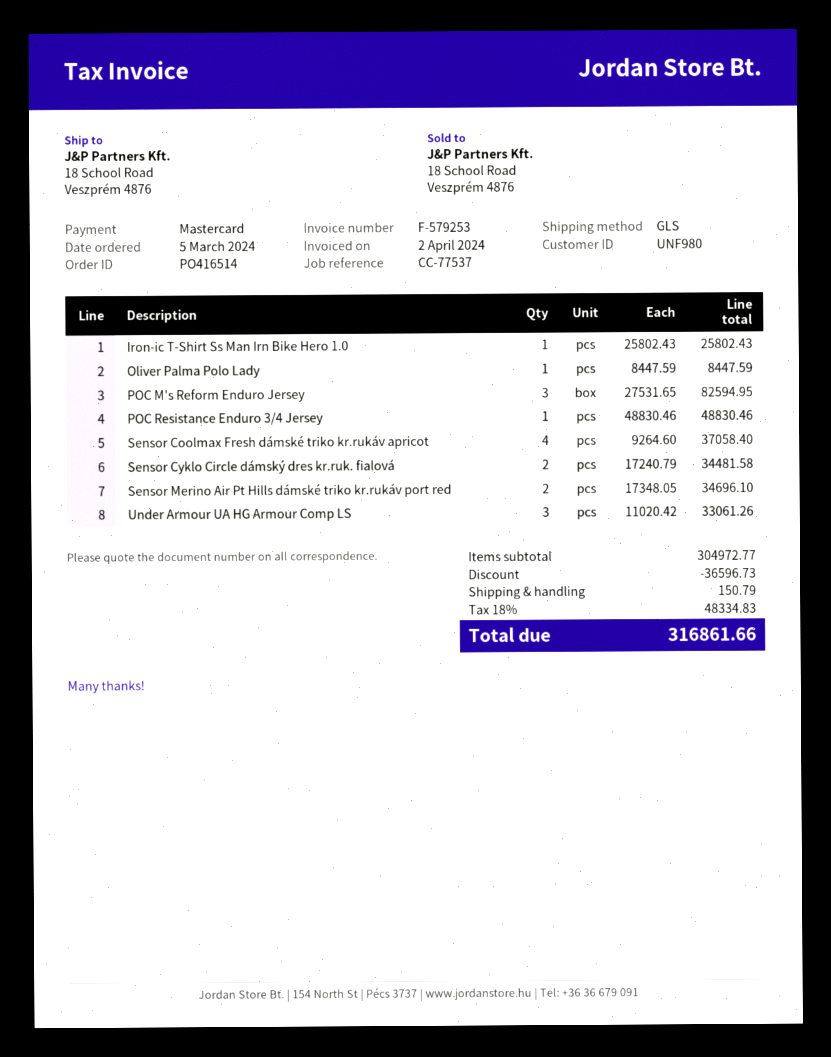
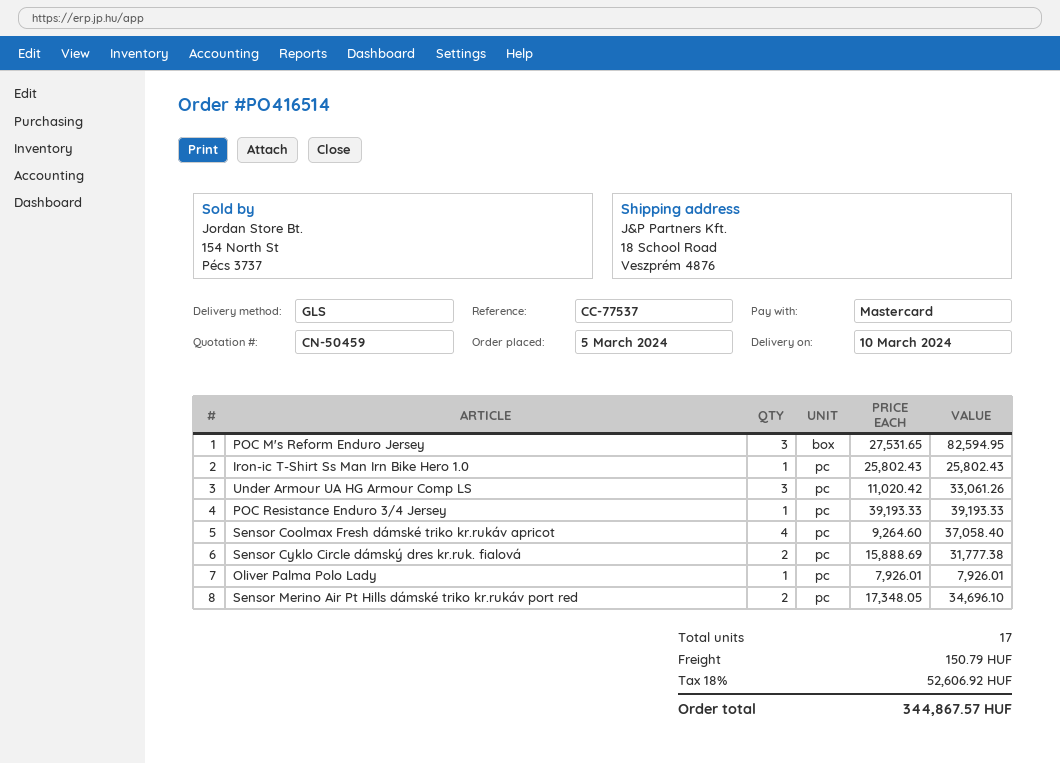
Oliver Palma Polo Lady: 1 x 8447.59 = 8447.59 -> 1 x 7926.01 = 7926.01
POC Resistance Enduro 3/4 Jersey: 1 x 48830.46 = 48830.46 -> 1 x 39193.33 = 39193.33
Sensor Cyklo Circle dámský dres kr.ruk. fialová: 2 x 17240.79 = 34481.58 -> 2 x 15888.69 = 31777.38
discount: 36596.73 -> none
tax: 18% = 48334.83 -> 18% = 52606.92
total: 316861.66 -> 344867.57

